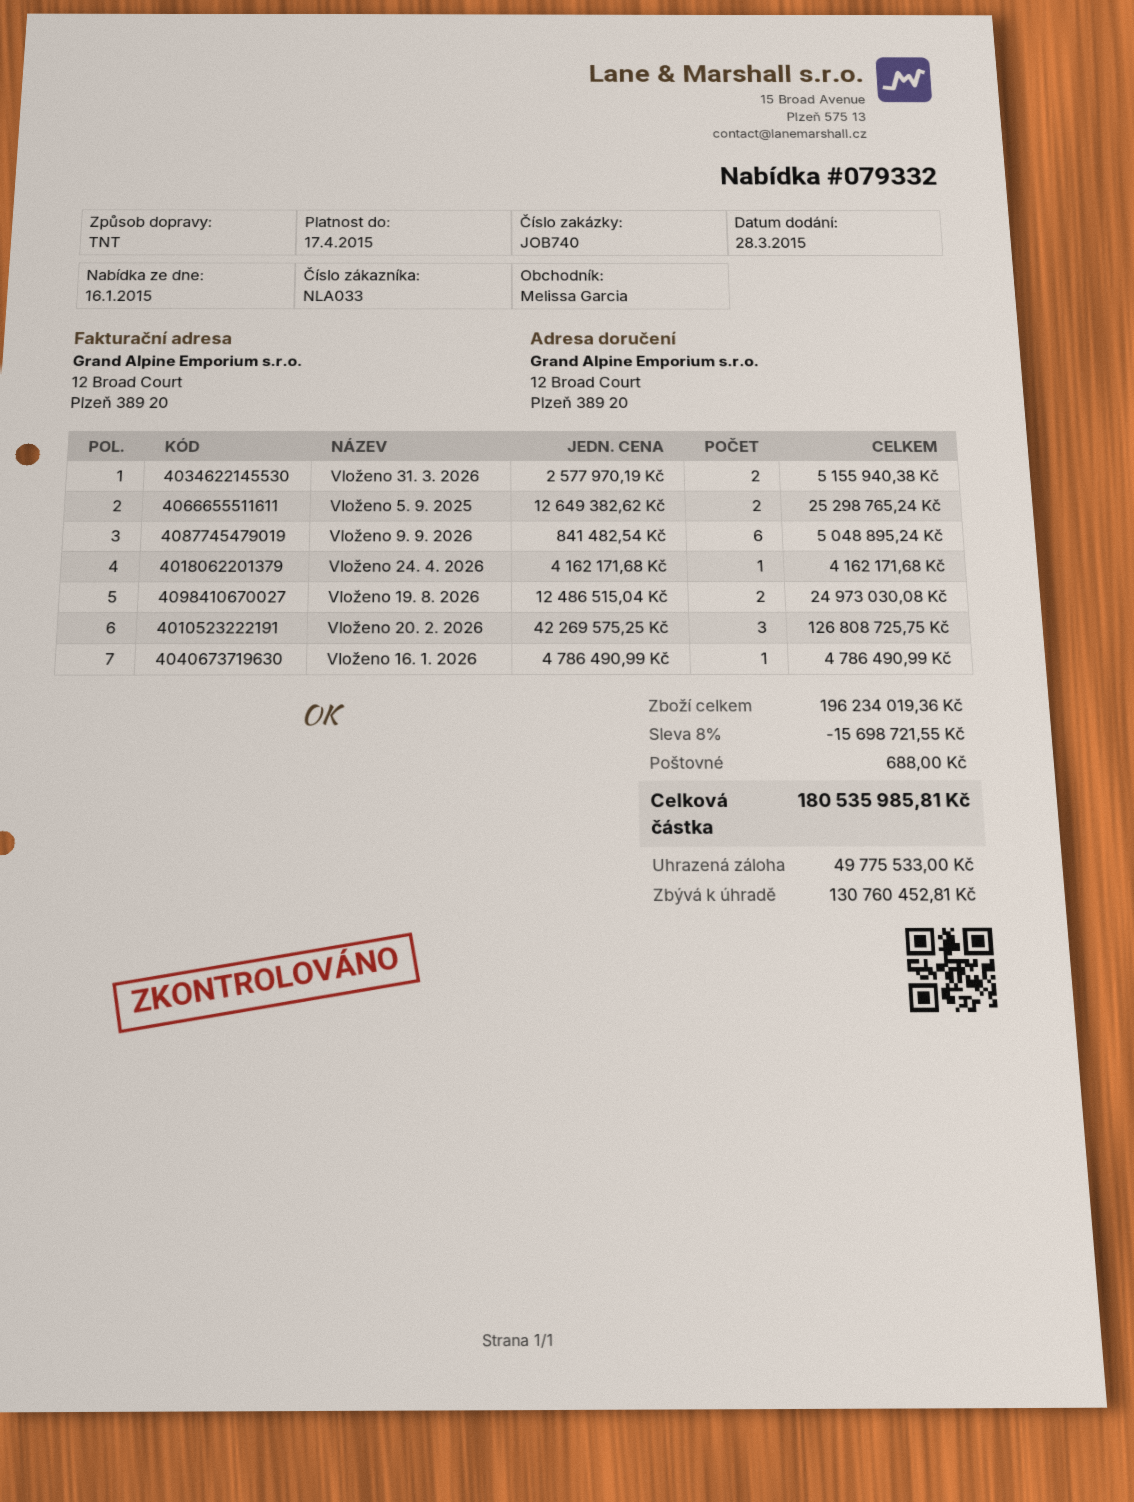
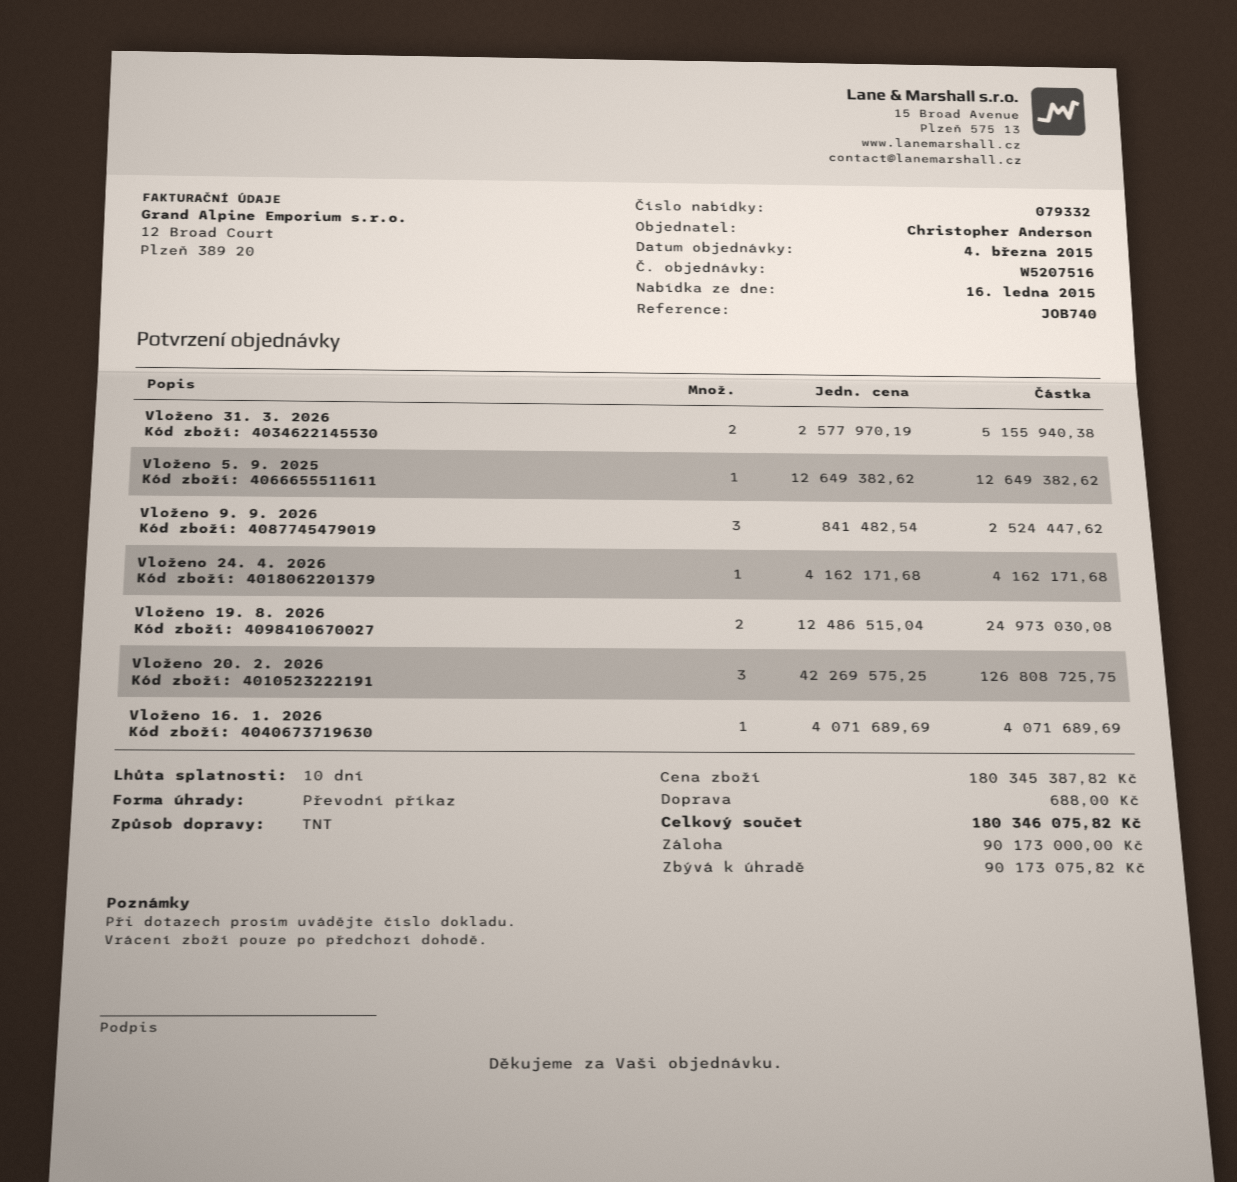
Vloženo 5. 9. 2025: 2 x 12649382.62 = 25298765.24 -> 1 x 12649382.62 = 12649382.62
Vloženo 9. 9. 2026: 6 x 841482.54 = 5048895.24 -> 3 x 841482.54 = 2524447.62
Vloženo 16. 1. 2026: 1 x 4786490.99 = 4786490.99 -> 1 x 4071689.69 = 4071689.69
subtotal: 196234019.36 -> 180345387.82
discount: 8% = 15698721.55 -> none
total: 180535985.81 -> 180346075.82
deposit: 49775533.00 -> 90173000.00
balance: 130760452.81 -> 90173075.82

